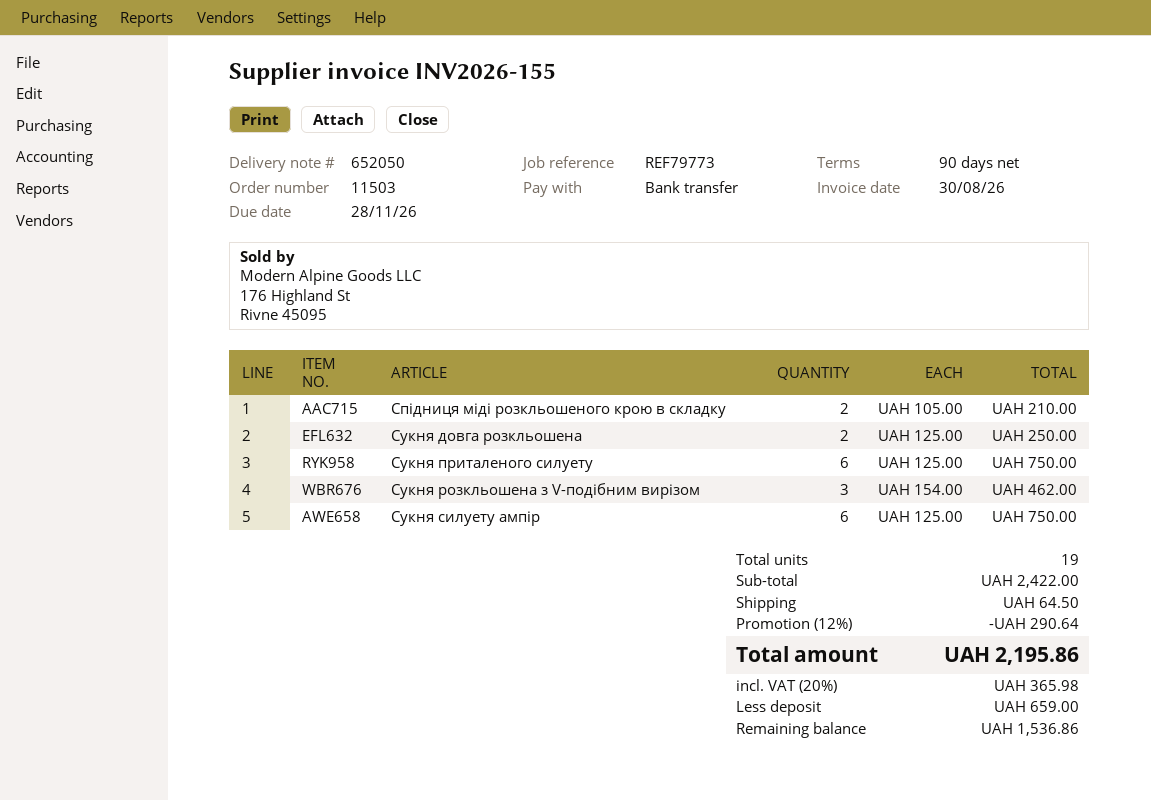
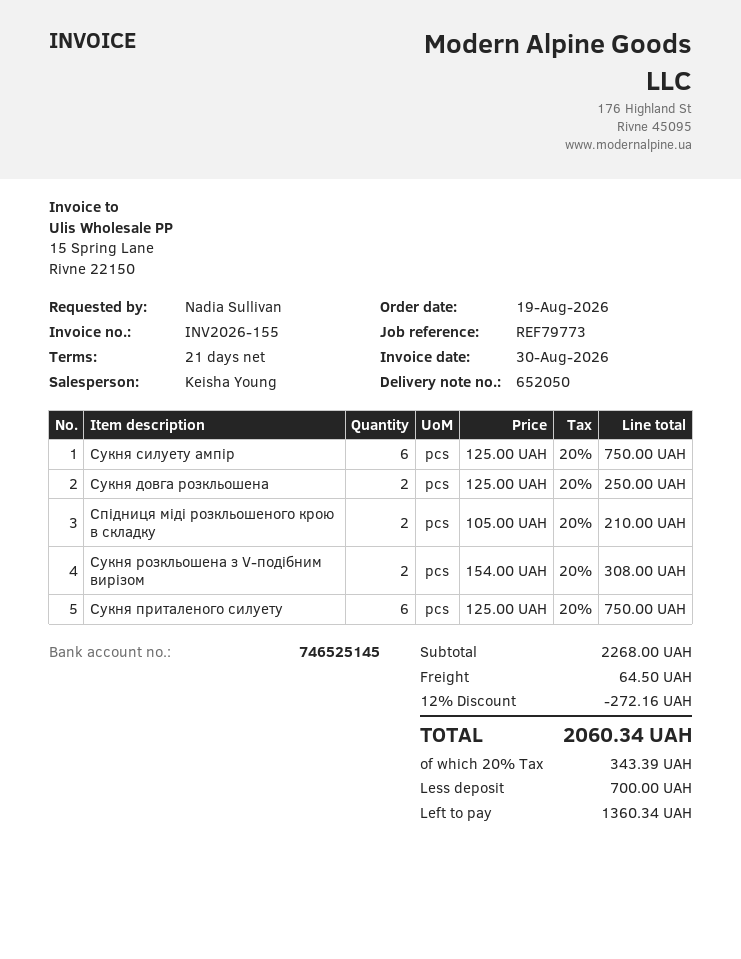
payment terms: 90 days -> 21 days
Сукня розкльошена з V-подібним вирізом: 3 x 154.00 = 462.00 -> 2 x 154.00 = 308.00
subtotal: 2422.00 -> 2268.00
discount: 12% = 290.64 -> 12% = 272.16
tax: 20% = 365.98 -> 20% = 343.39
total: 2195.86 -> 2060.34
deposit: 659.00 -> 700.00
balance: 1536.86 -> 1360.34

